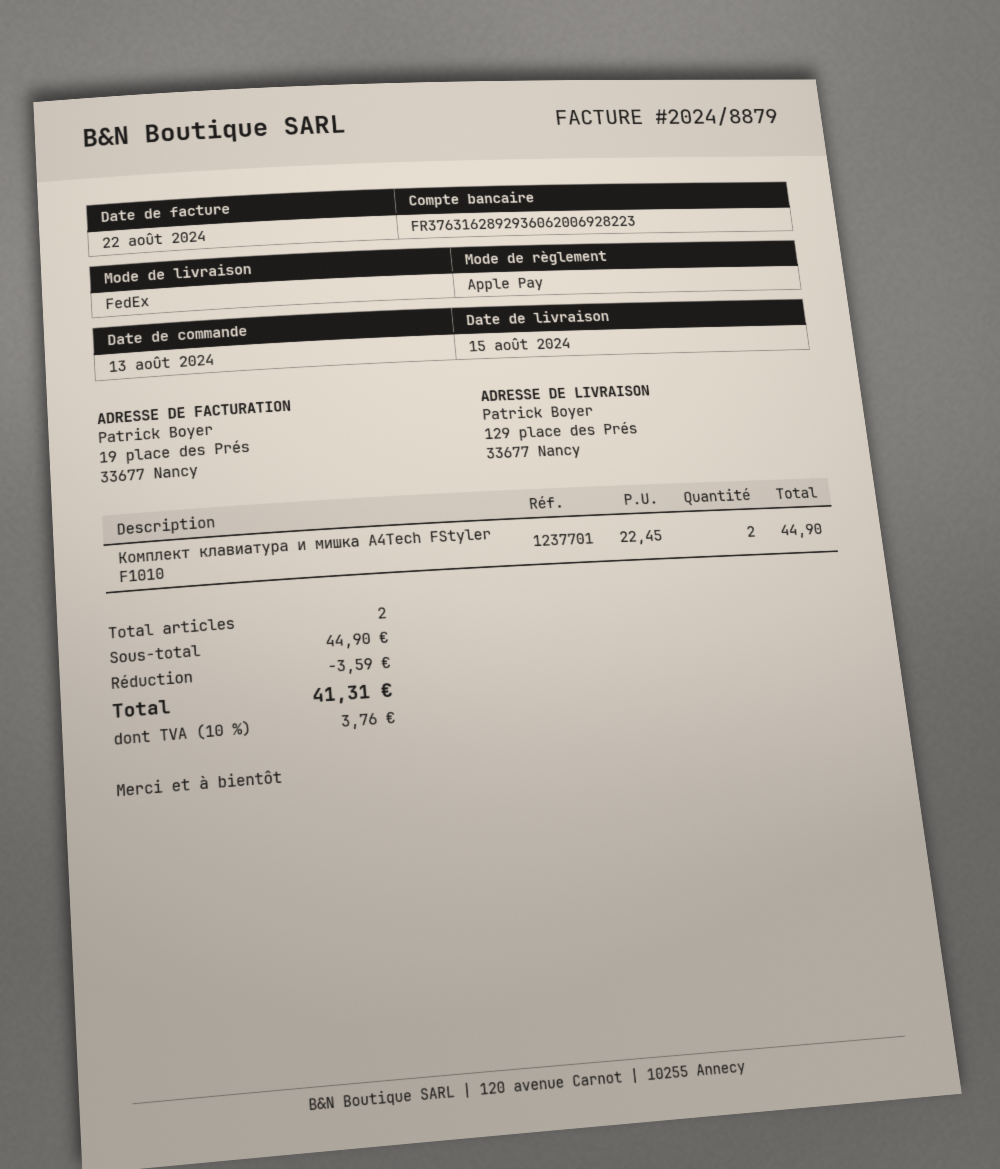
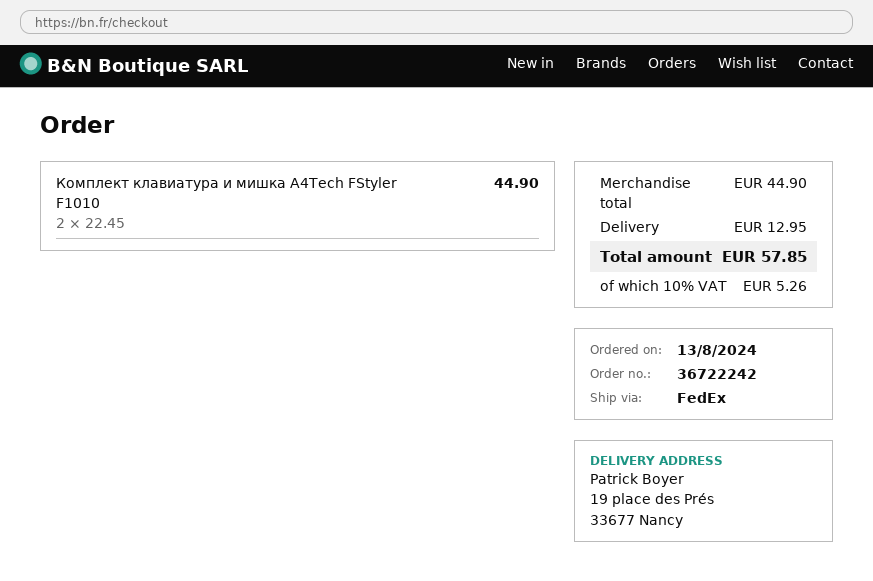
ship to: 129 place des Prés, 33677 Nancy -> 19 place des Prés, 33677 Nancy
discount: 3.59 -> none
shipping: none -> 12.95
tax: 10% = 3.76 -> 10% = 5.26
total: 41.31 -> 57.85

